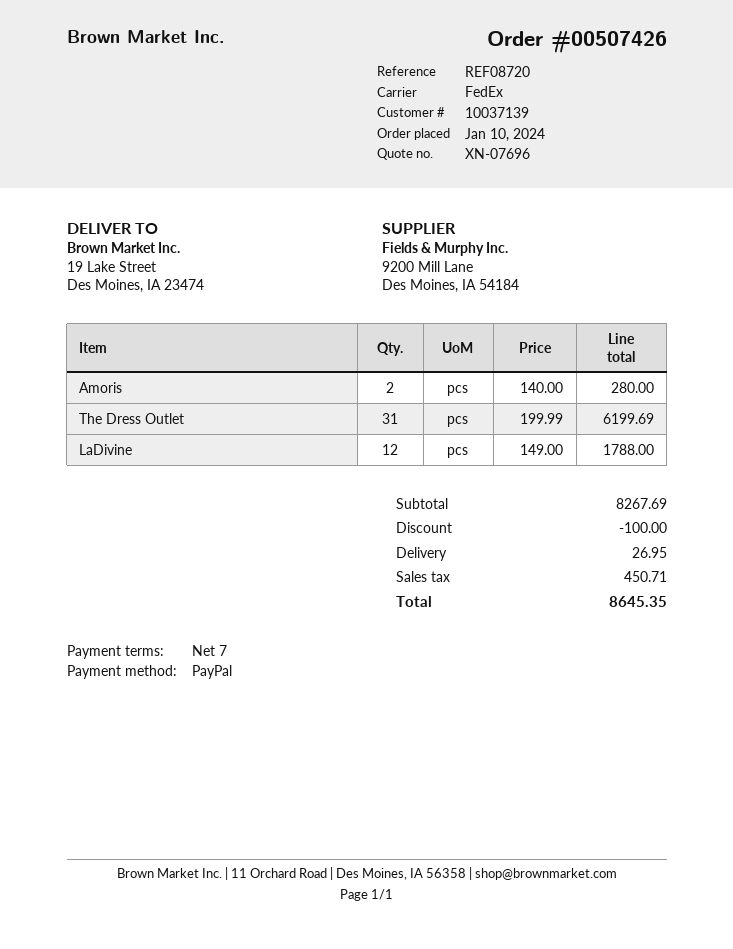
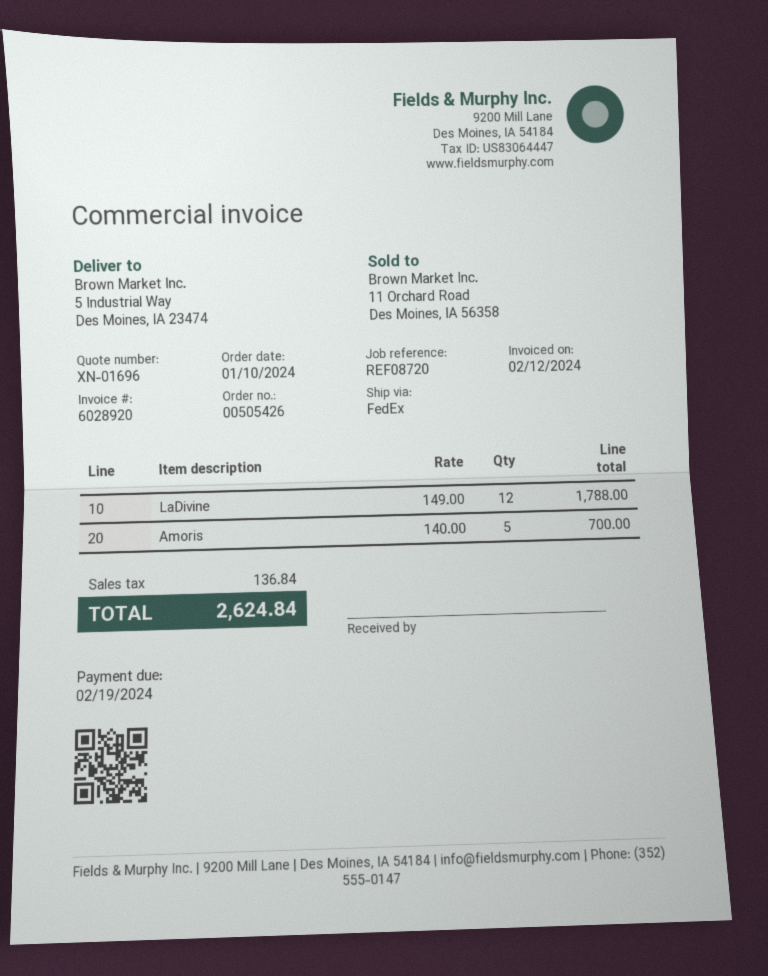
quote number: XN-07696 -> XN-01696
order number: 00507426 -> 00505426
ship to: 19 Lake Street, Des Moines, IA 23474 -> 5 Industrial Way, Des Moines, IA 23474
Amoris: 2 x 140.00 = 280.00 -> 5 x 140.00 = 700.00
The Dress Outlet: 31 x 199.99 = 6199.69 -> none
discount: 100.00 -> none
shipping: 26.95 -> none
tax: 450.71 -> 136.84
total: 8645.35 -> 2624.84

